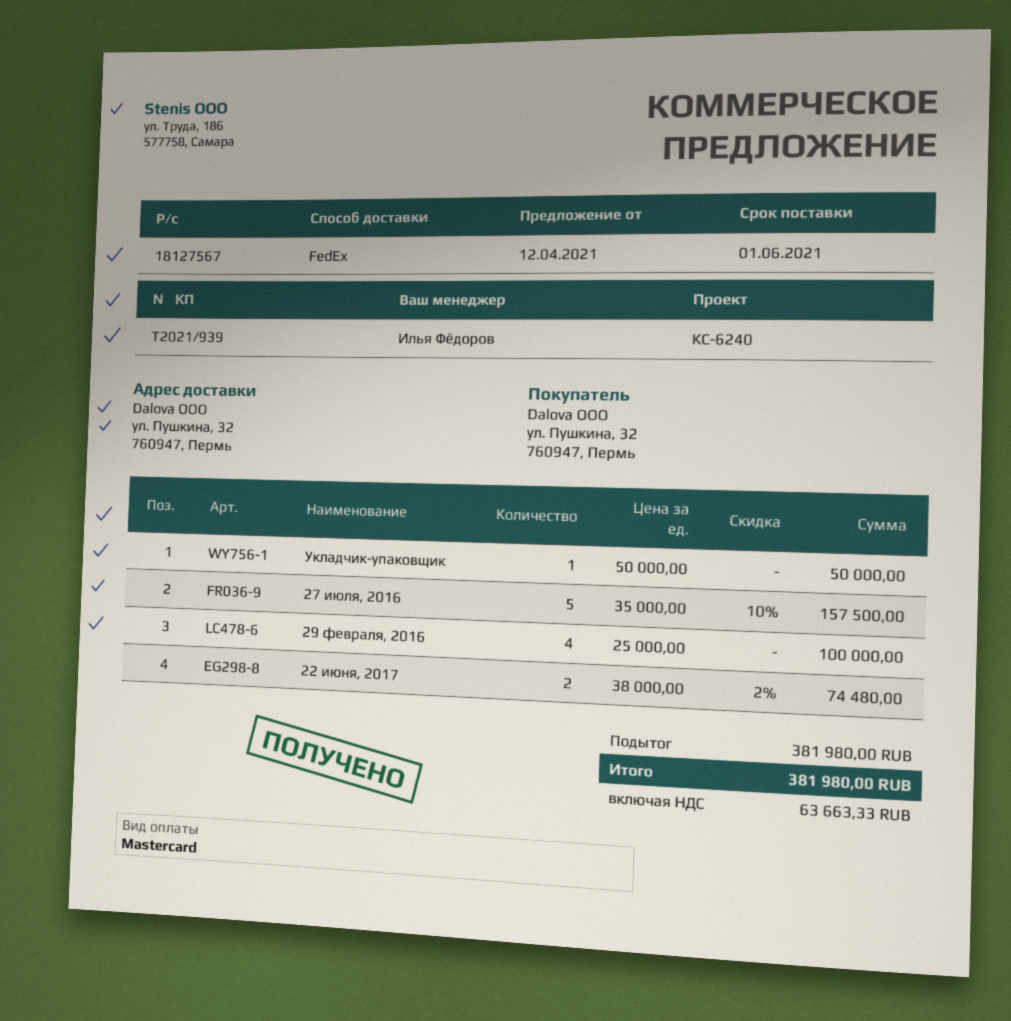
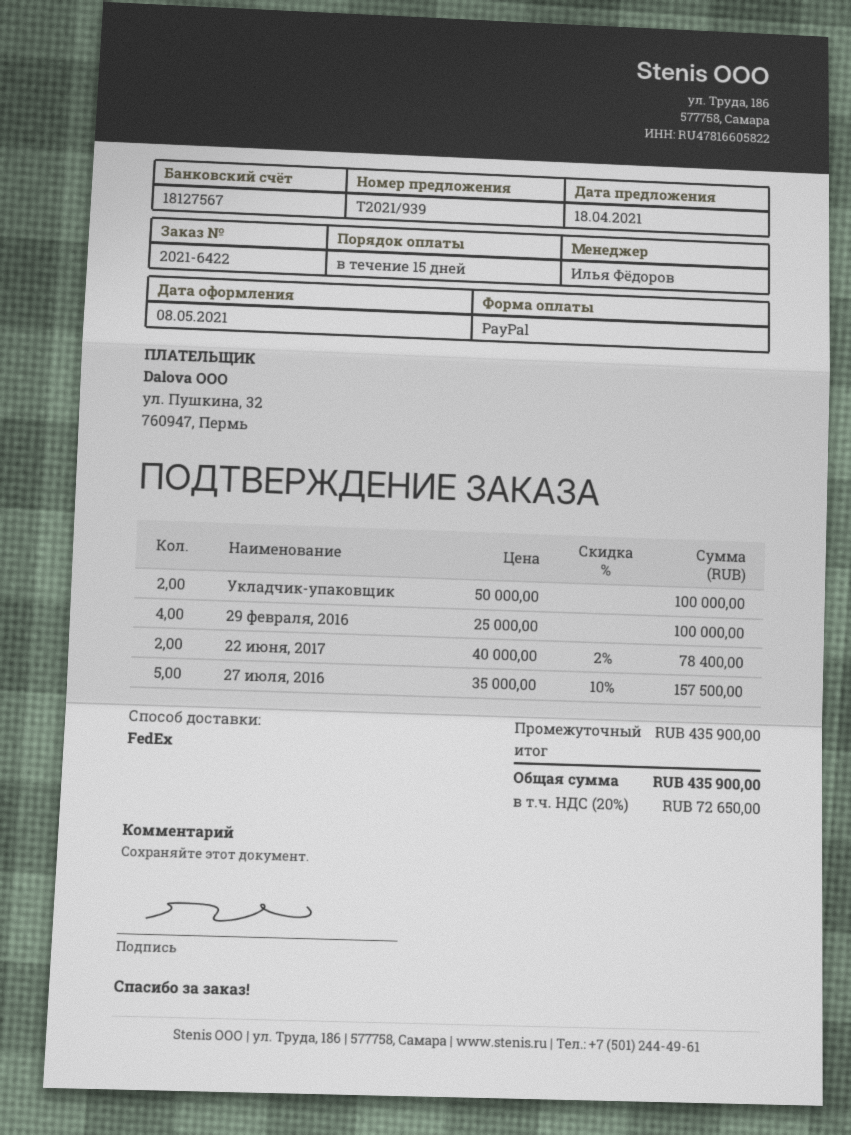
quote date: 2021-04-12 -> 2021-04-18
payment method: Mastercard -> PayPal
Укладчик-упаковщик: 1 x 50000.00 = 50000.00 -> 2 x 50000.00 = 100000.00
22 июня, 2017: 2 x 38000.00 - 2% = 74480.00 -> 2 x 40000.00 - 2% = 78400.00
subtotal: 381980.00 -> 435900.00
tax: 63663.33 -> 72650.00
total: 381980.00 -> 435900.00

